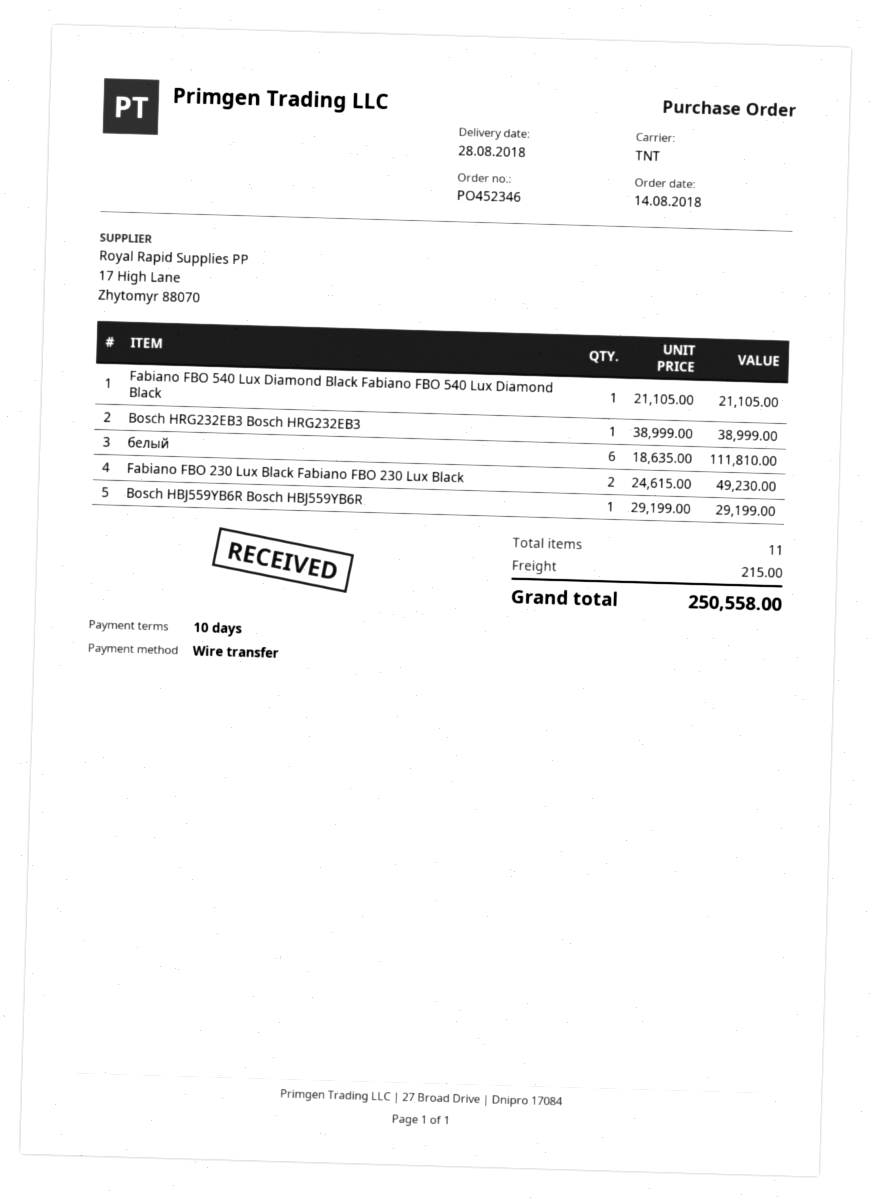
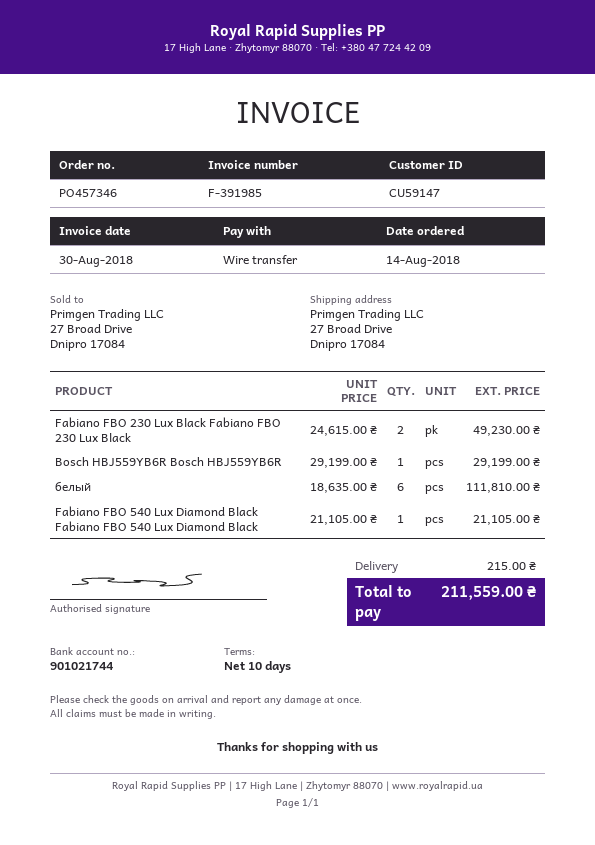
order number: PO452346 -> PO457346
Bosch HRG232EB3 Bosch HRG232EB3: 1 x 38999.00 = 38999.00 -> none
total: 250558.00 -> 211559.00

